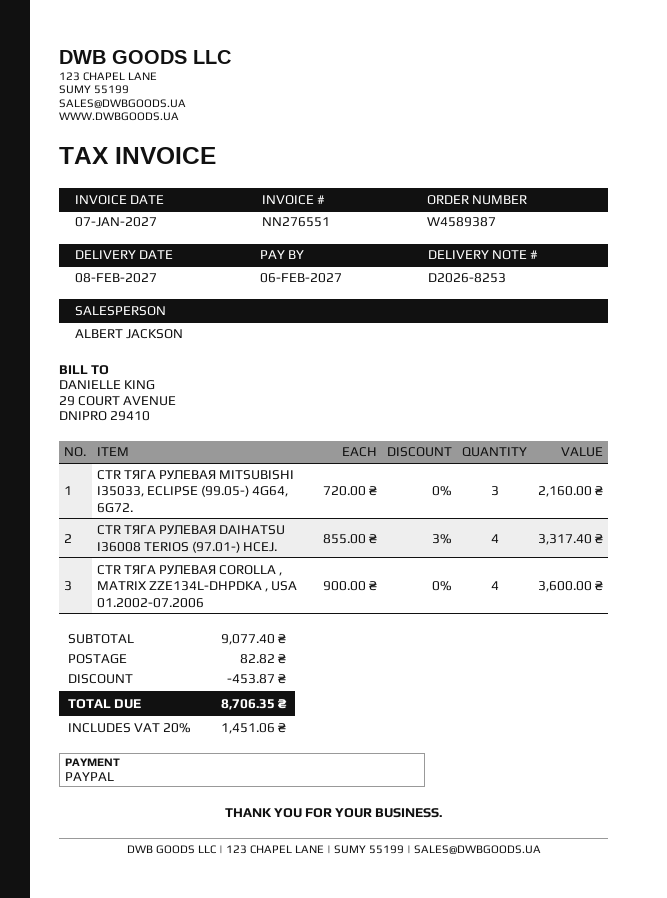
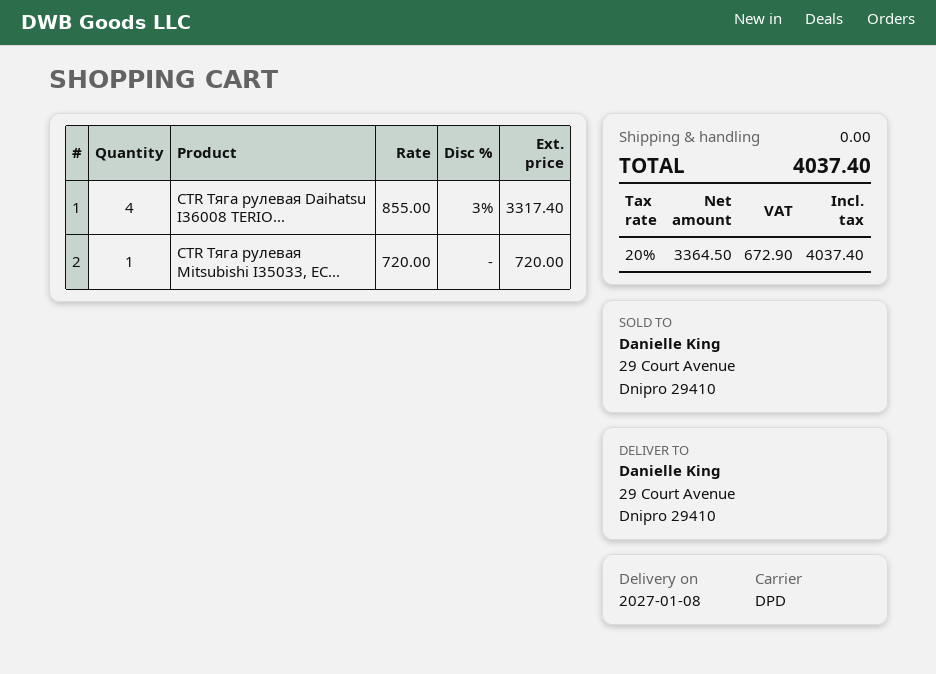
delivery date: 2027-02-08 -> 2027-01-08
CTR ТЯГА РУЛЕВАЯ MITSUBISHI I35033, ECLIPSE (99.05-) 4G64, 6G72.: 3 x 720.00 = 2160.00 -> 1 x 720.00 = 720.00
CTR ТЯГА РУЛЕВАЯ COROLLA , MATRIX ZZE134L-DHPDKA , USA 01.2002-07.2006: 4 x 900.00 = 3600.00 -> none
discount: 453.87 -> none
shipping: 82.82 -> 0.00
tax: 20% = 1451.06 -> 20% = 672.90
total: 8706.35 -> 4037.40

